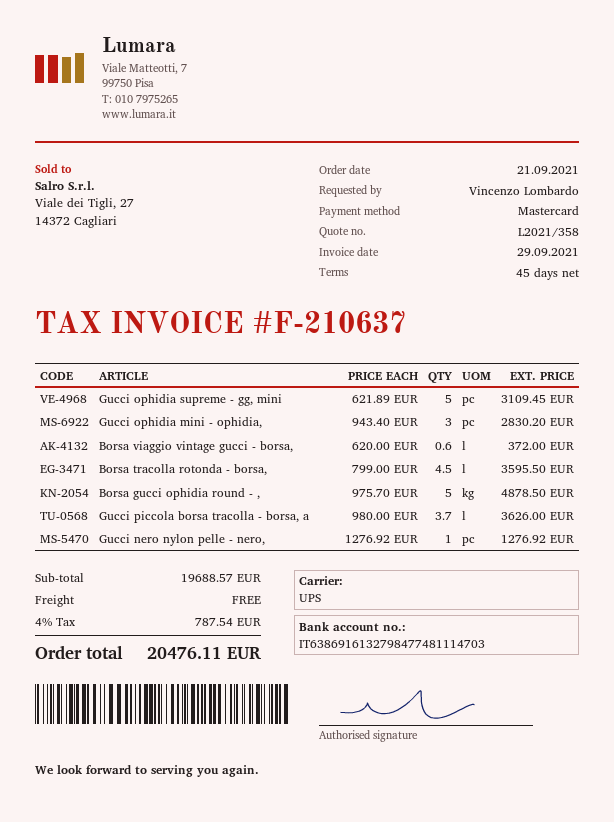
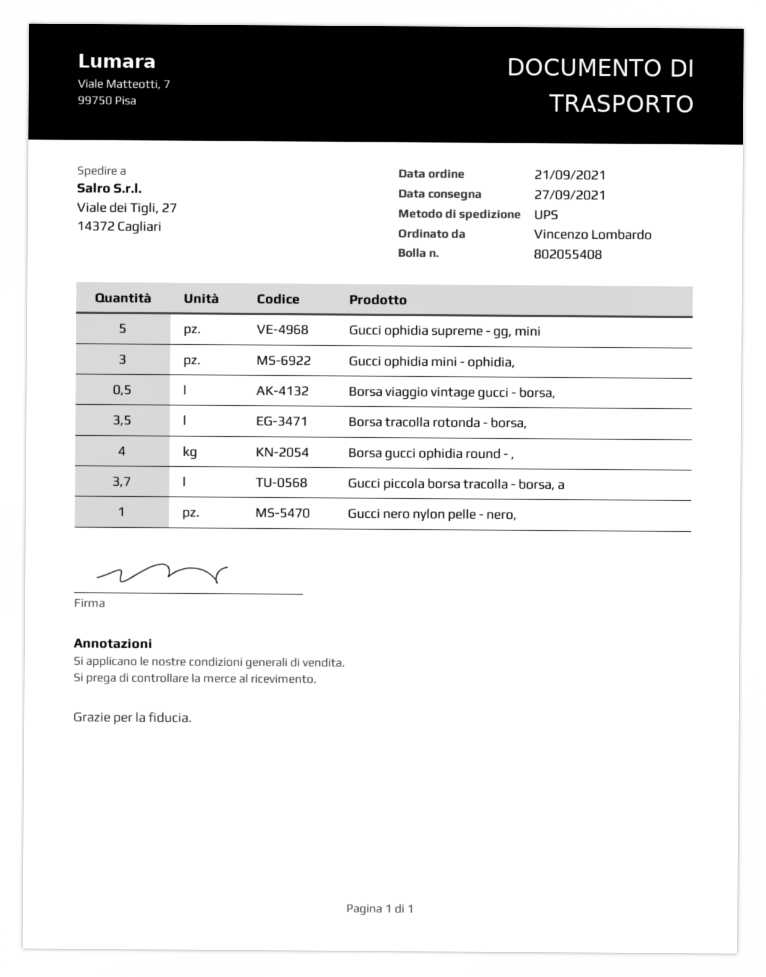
Borsa viaggio vintage gucci - borsa,: 0.6 -> 0.5
Borsa tracolla rotonda - borsa,: 4.5 -> 3.5
Borsa gucci ophidia round - ,: 5 -> 4

